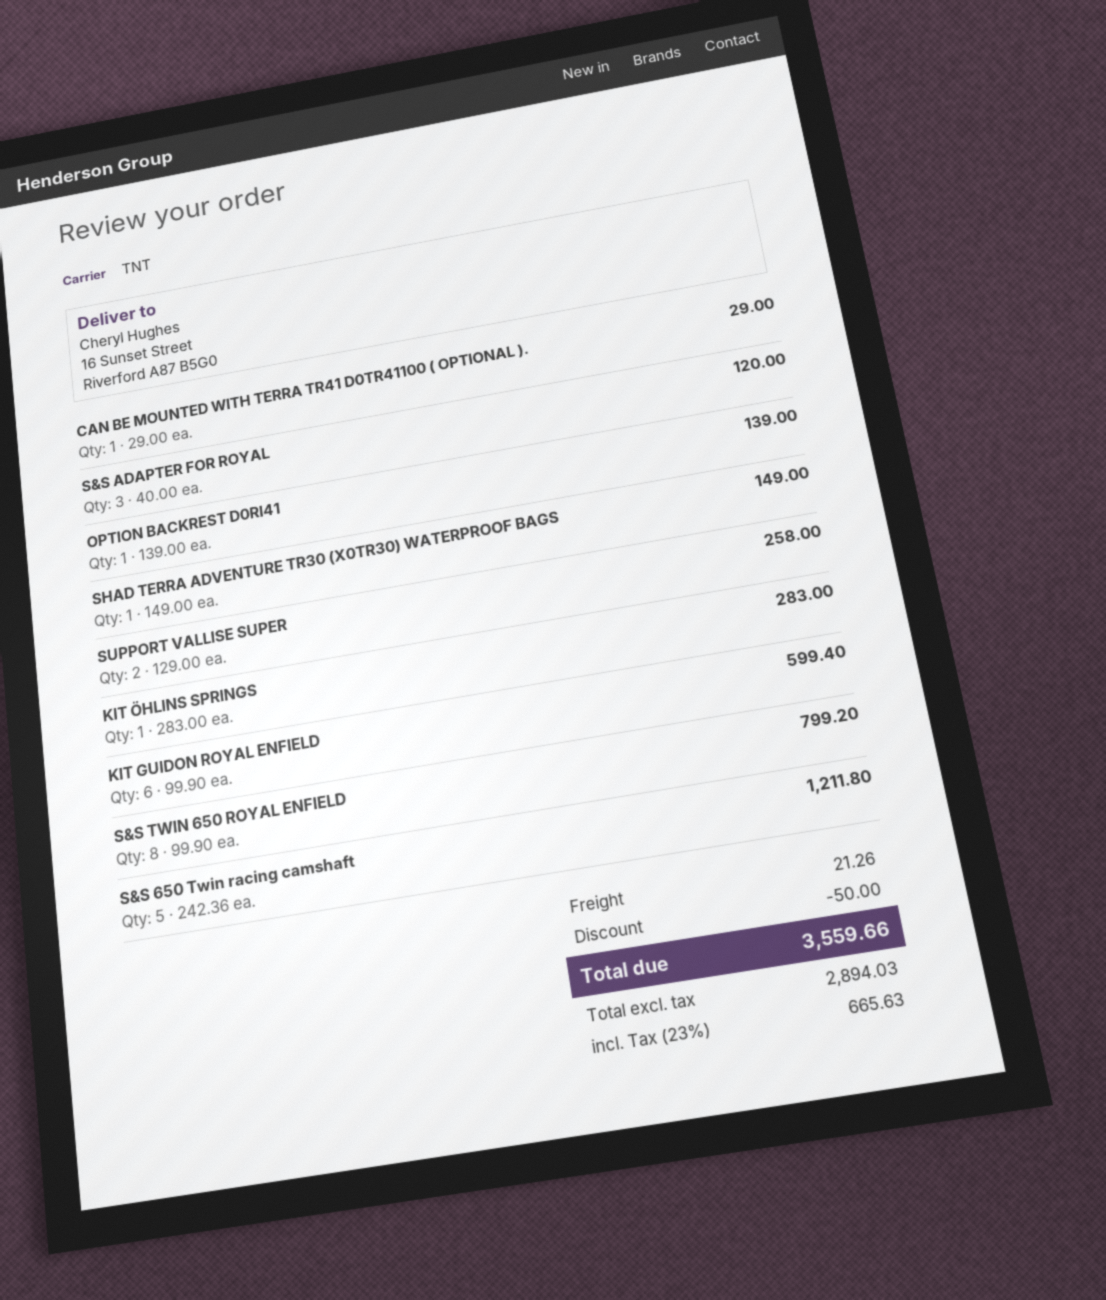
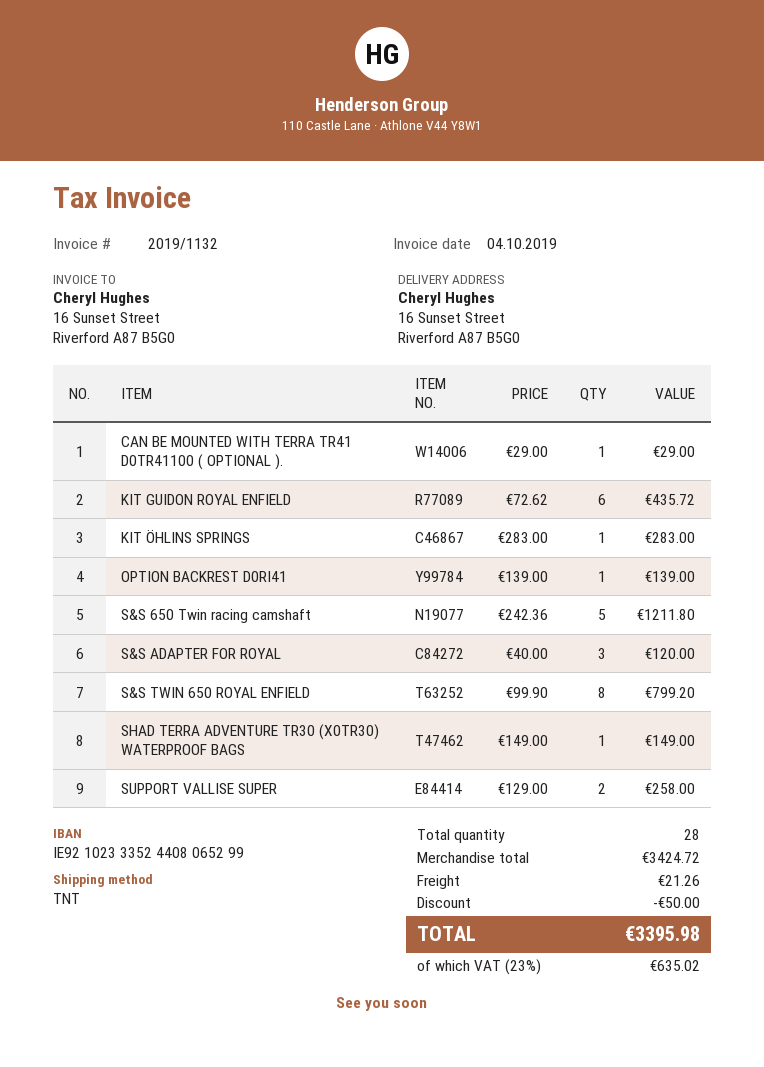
KIT GUIDON ROYAL ENFIELD: 6 x 99.90 = 599.40 -> 6 x 72.62 = 435.72
tax: 23% = 665.63 -> 23% = 635.02
total: 3559.66 -> 3395.98

